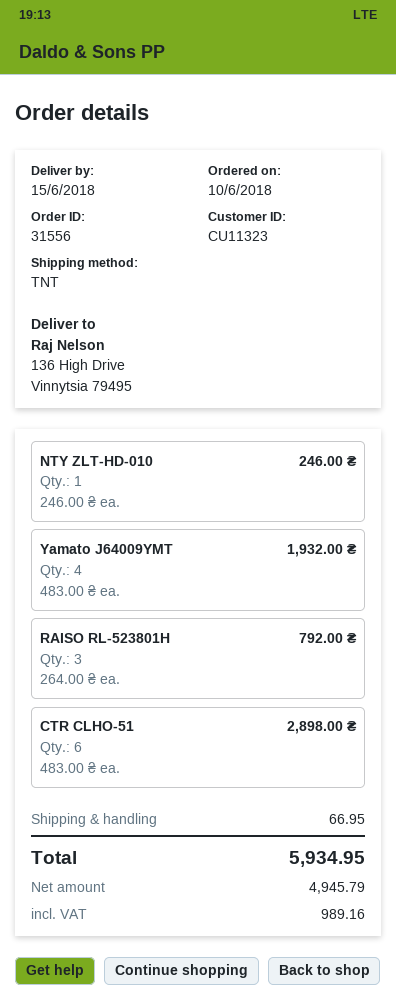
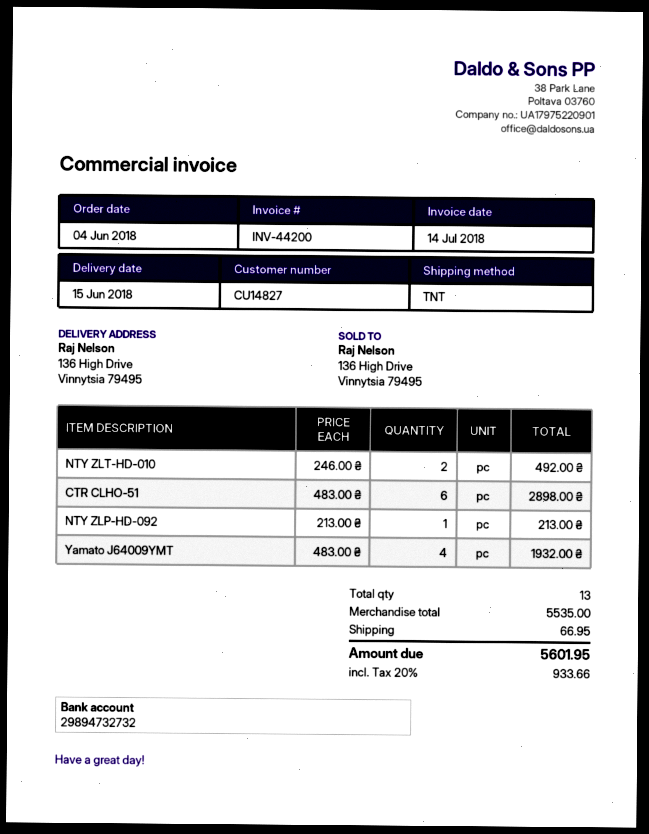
order date: 2018-06-10 -> 2018-06-04
customer number: CU11323 -> CU14827
NTY ZLT-HD-010: 1 x 246.00 = 246.00 -> 2 x 246.00 = 492.00
RAISO RL-523801H: 3 x 264.00 = 792.00 -> none
NTY ZLP-HD-092: none -> 1 x 213.00 = 213.00
tax: 989.16 -> 933.66
total: 5934.95 -> 5601.95

